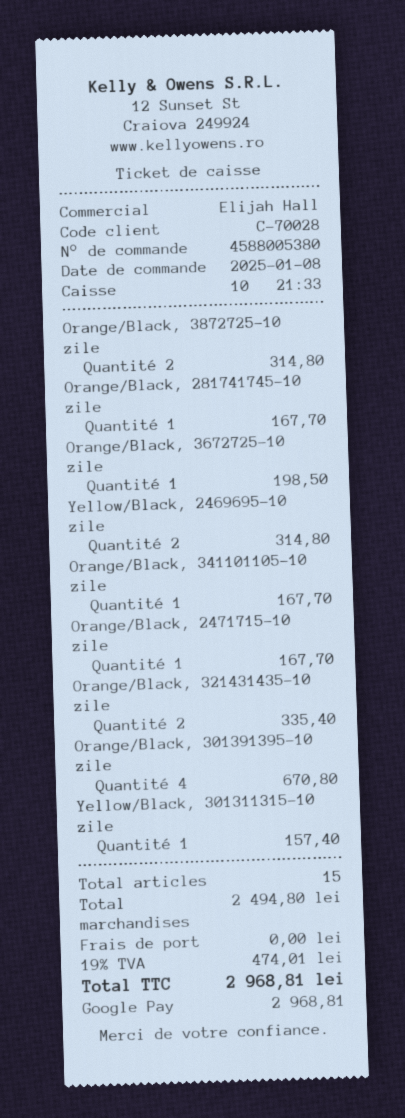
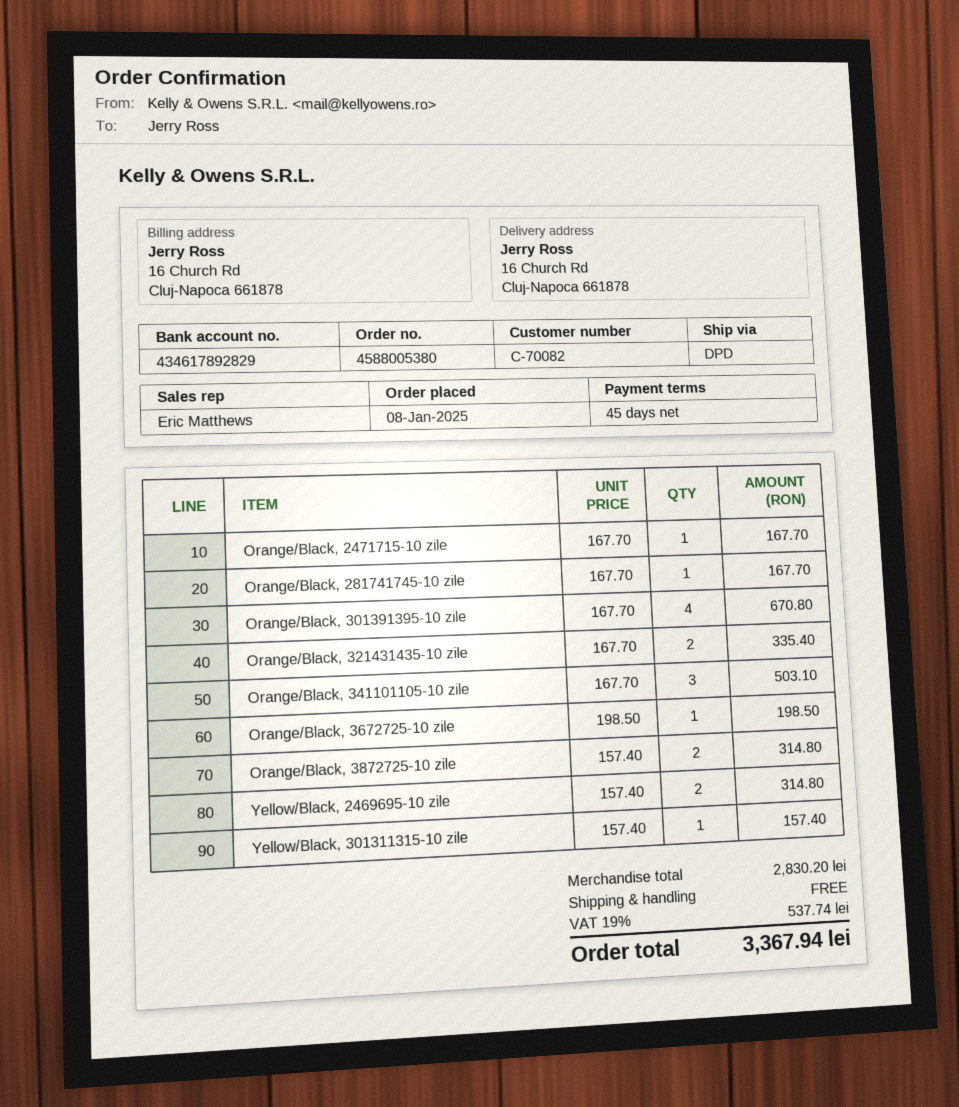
customer number: C-70028 -> C-70082
sales rep: Elijah Hall -> Eric Matthews
Orange/Black, 341101105-10 zile: 1 for 167.70 -> 3 for 503.10
subtotal: 2494.80 -> 2830.20
tax: 19% = 474.01 -> 19% = 537.74
total: 2968.81 -> 3367.94

